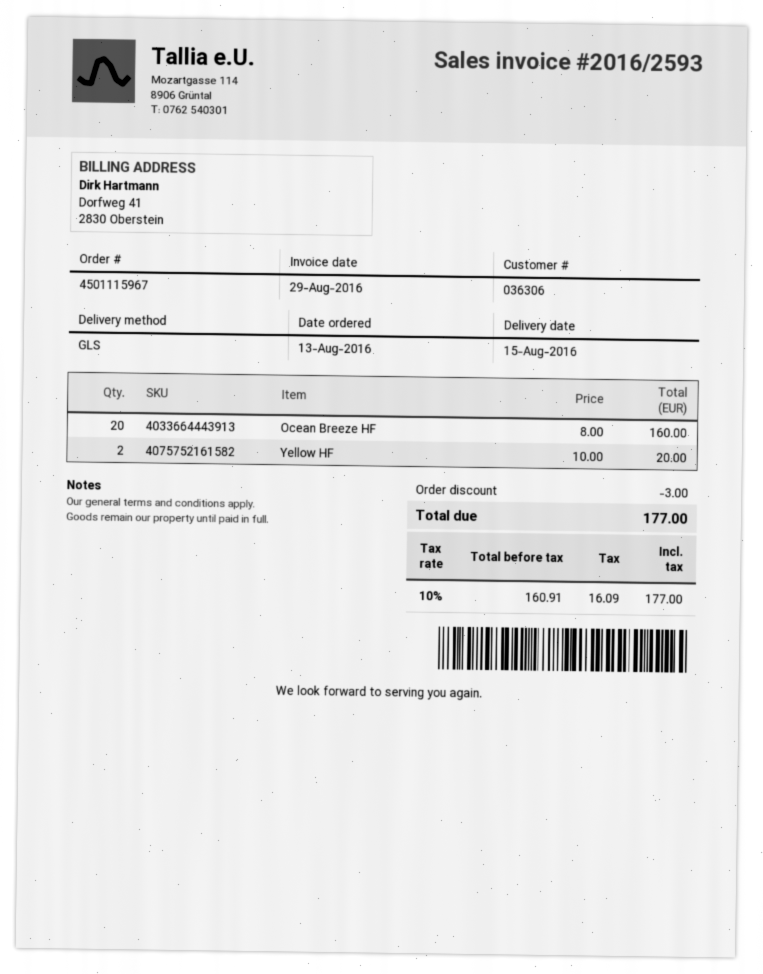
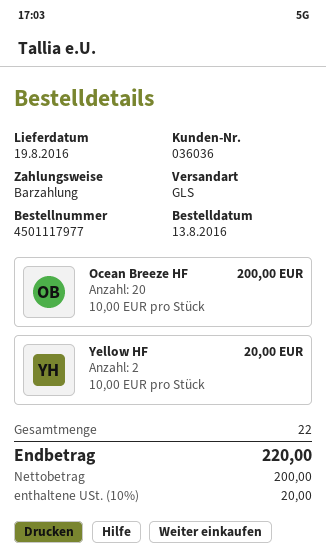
order number: 4501115967 -> 4501117977
delivery date: 2016-08-15 -> 2016-08-19
customer number: 036306 -> 036036
Ocean Breeze HF: 20 x 8.00 = 160.00 -> 20 x 10.00 = 200.00
discount: 3.00 -> none
net: 160.91 -> 200.00
tax: 10% = 16.09 -> 10% = 20.00
total: 177.00 -> 220.00

